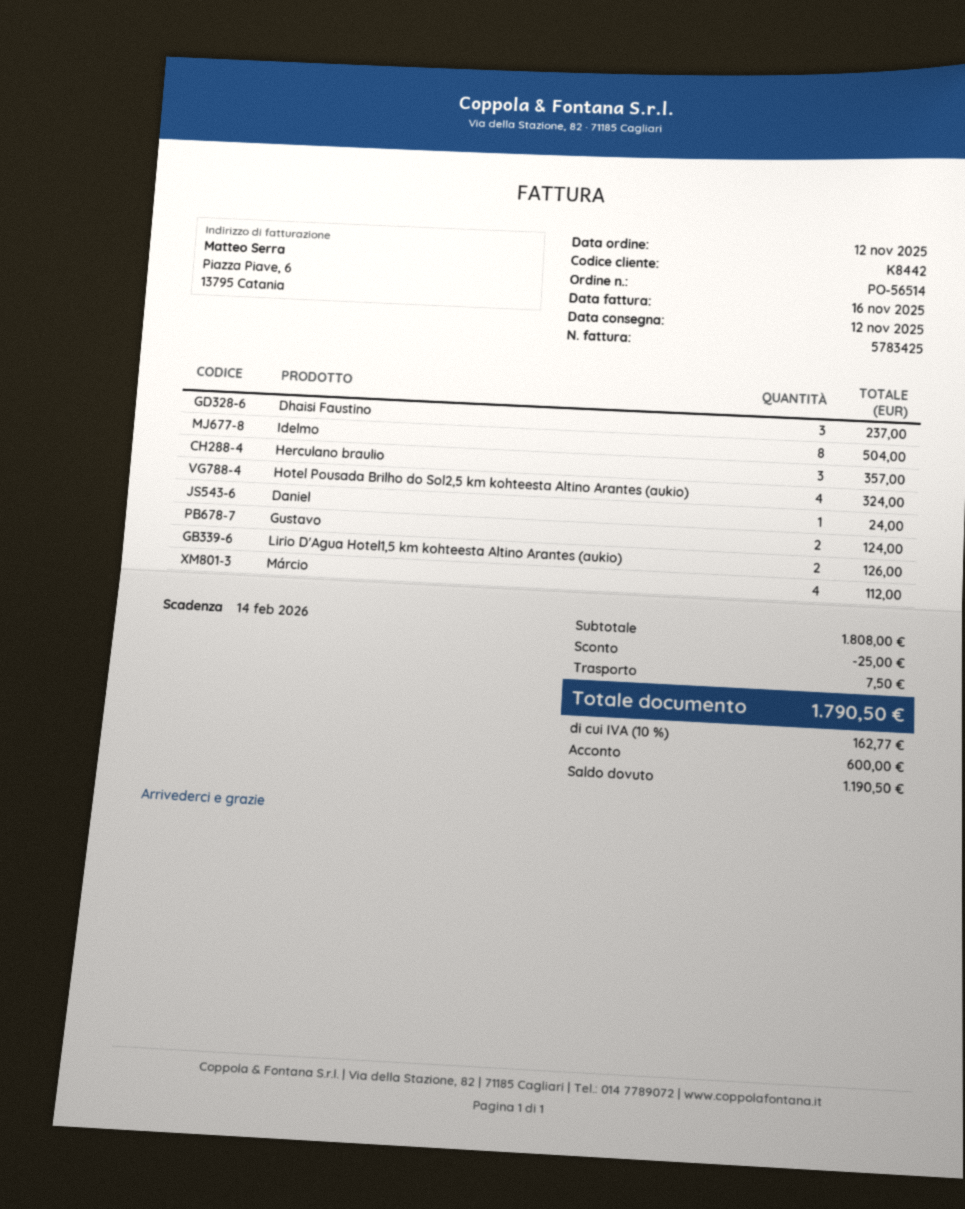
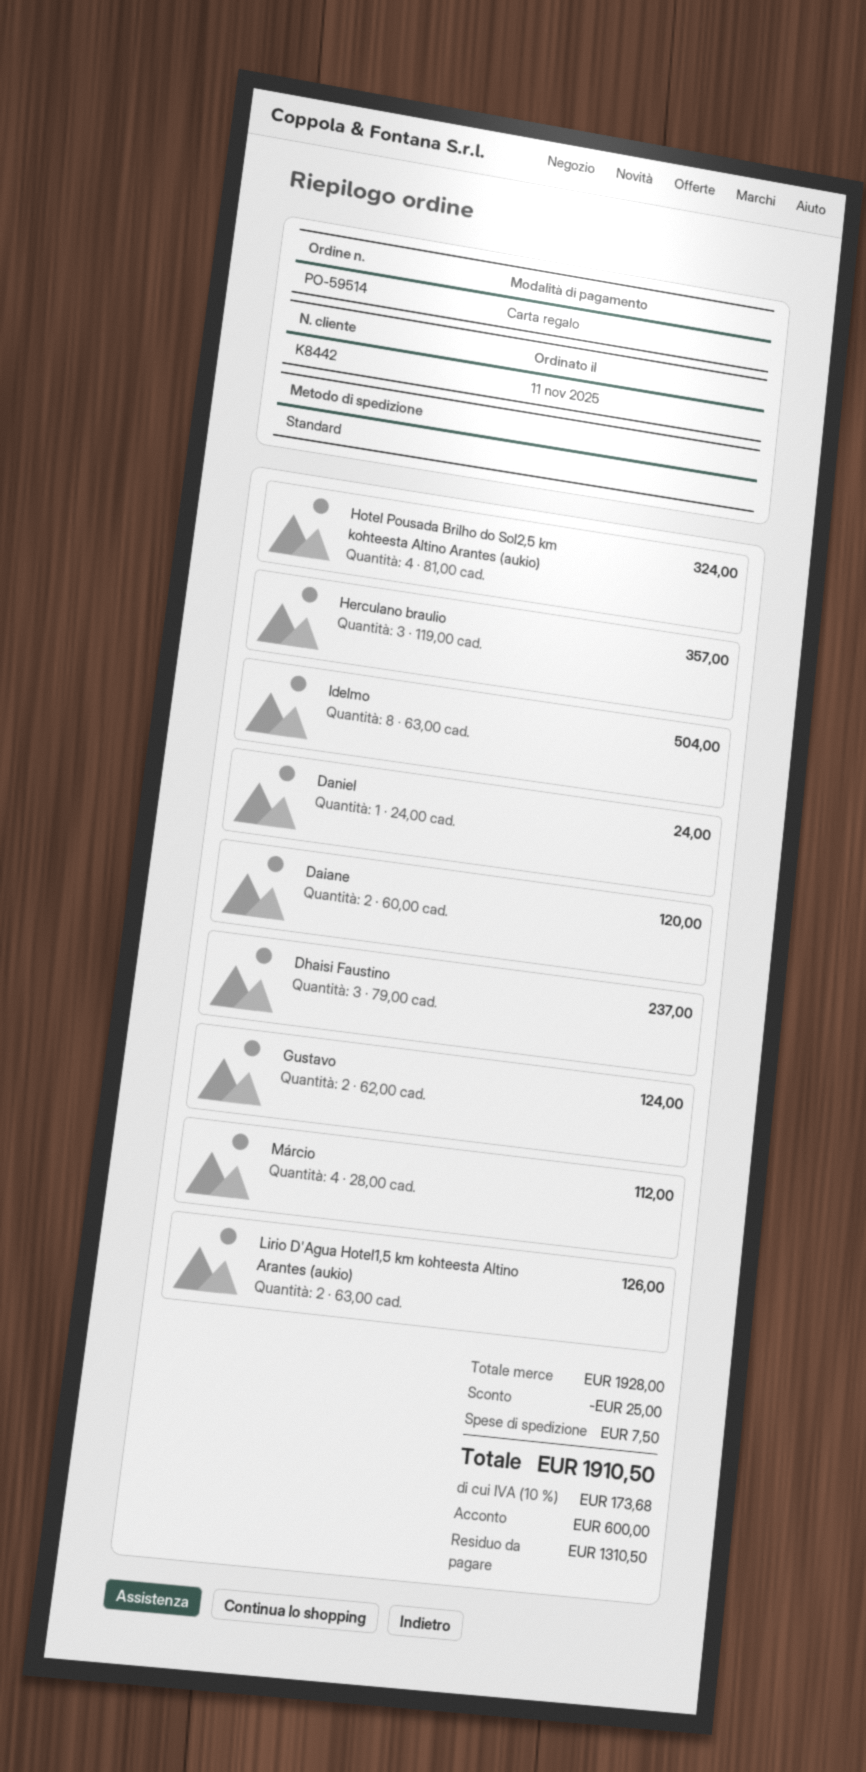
order number: PO-56514 -> PO-59514
order date: 2025-11-12 -> 2025-11-11
Daiane: none -> 2 for 120.00
subtotal: 1808.00 -> 1928.00
tax: 10% = 162.77 -> 10% = 173.68
total: 1790.50 -> 1910.50
balance: 1190.50 -> 1310.50

